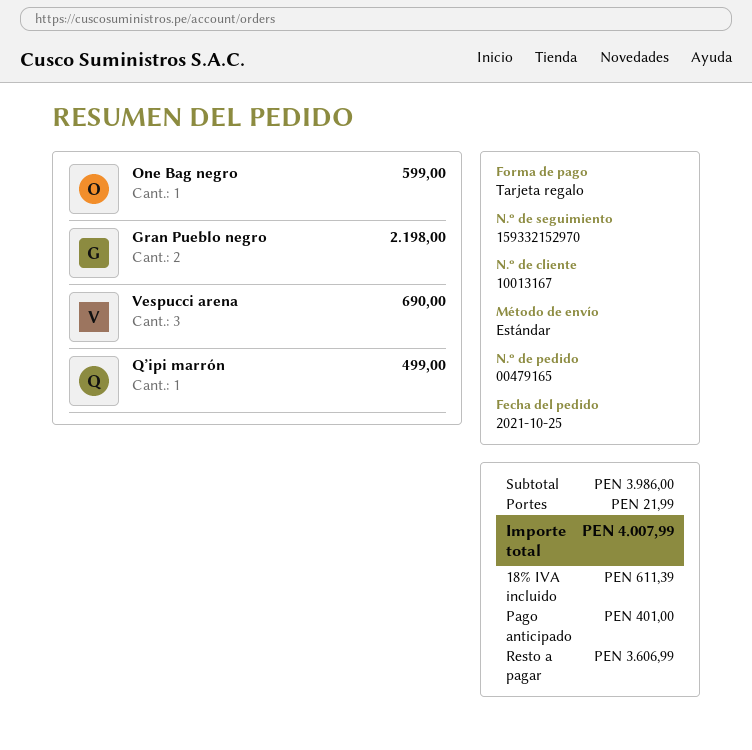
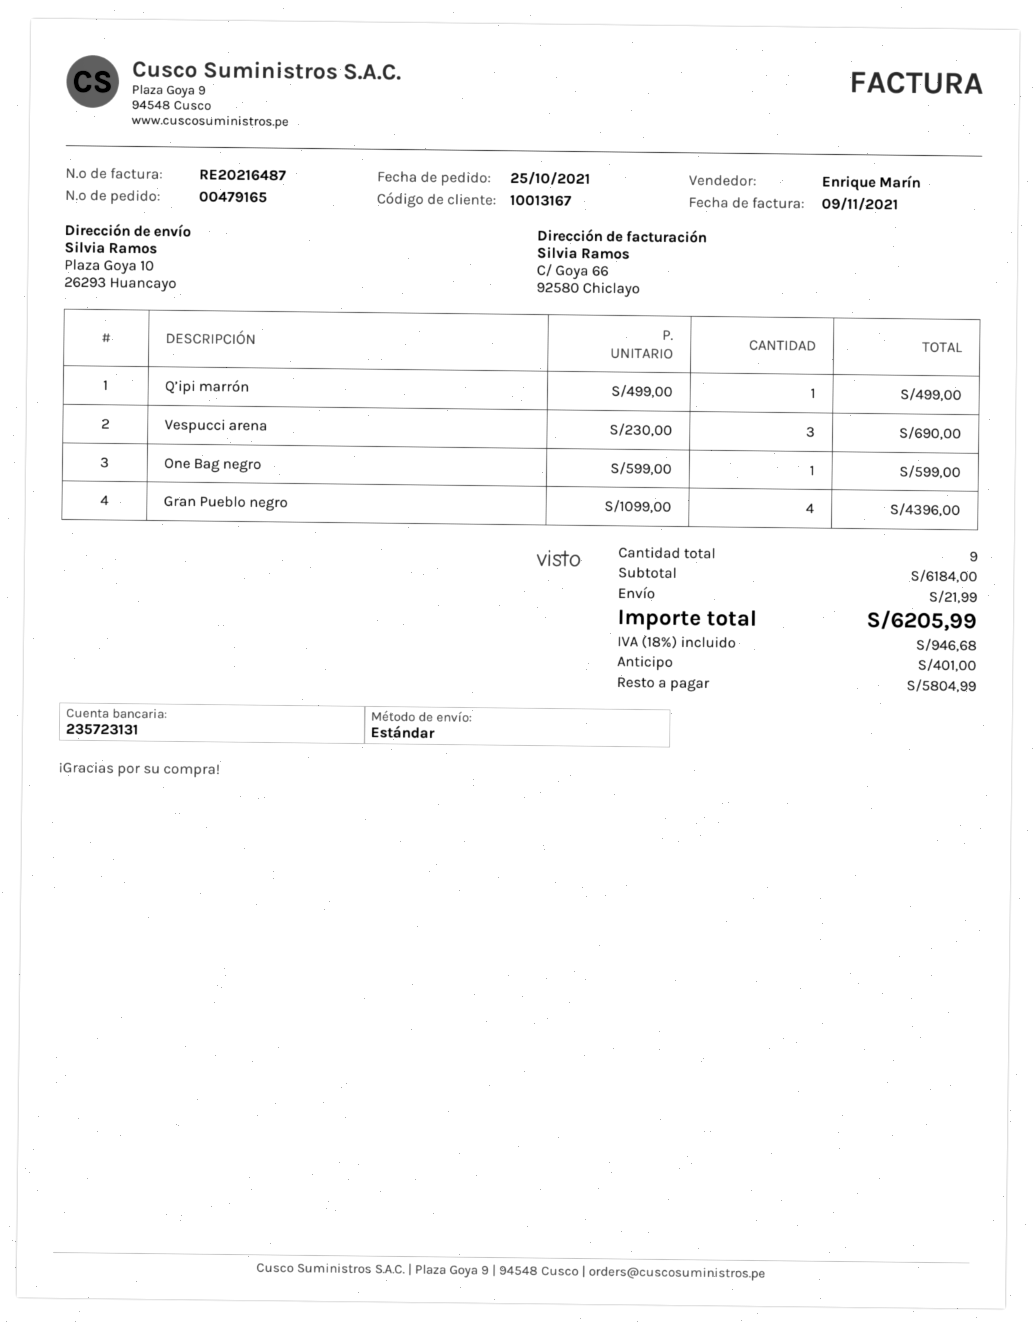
Gran Pueblo negro: 2 for 2198.00 -> 4 for 4396.00
subtotal: 3986.00 -> 6184.00
tax: 18% = 611.39 -> 18% = 946.68
total: 4007.99 -> 6205.99
balance: 3606.99 -> 5804.99

